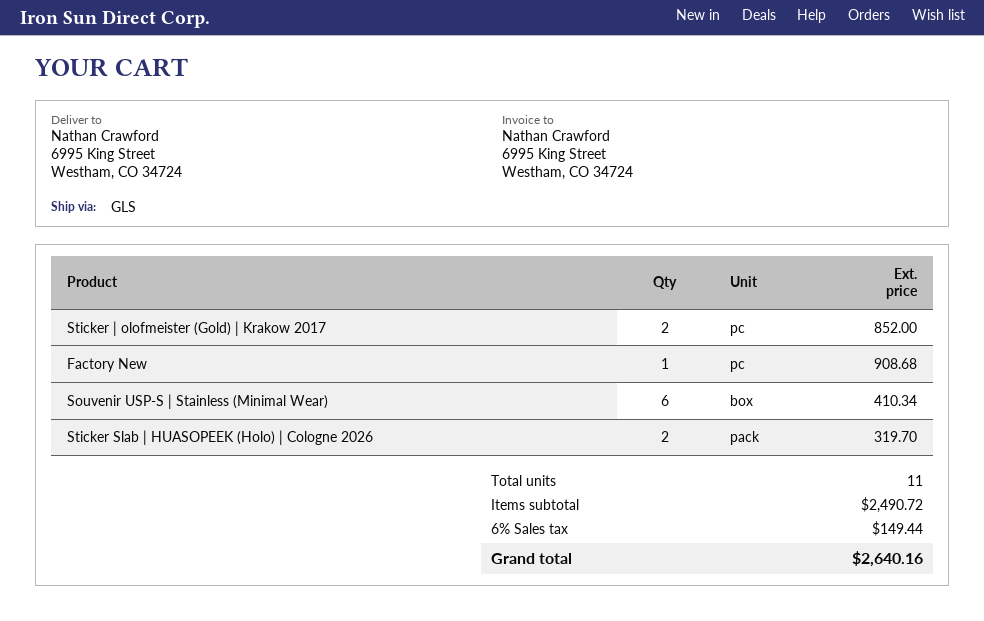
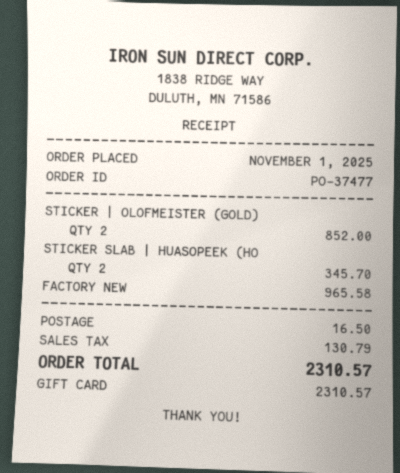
Factory New: 1 for 908.68 -> 1 for 965.58
Souvenir USP-S | Stainless (Minimal Wear): 6 for 410.34 -> none
Sticker Slab | HUASOPEEK (Holo) | Cologne 2026: 2 for 319.70 -> 2 for 345.70
shipping: none -> 16.50
tax: 149.44 -> 130.79
total: 2640.16 -> 2310.57

